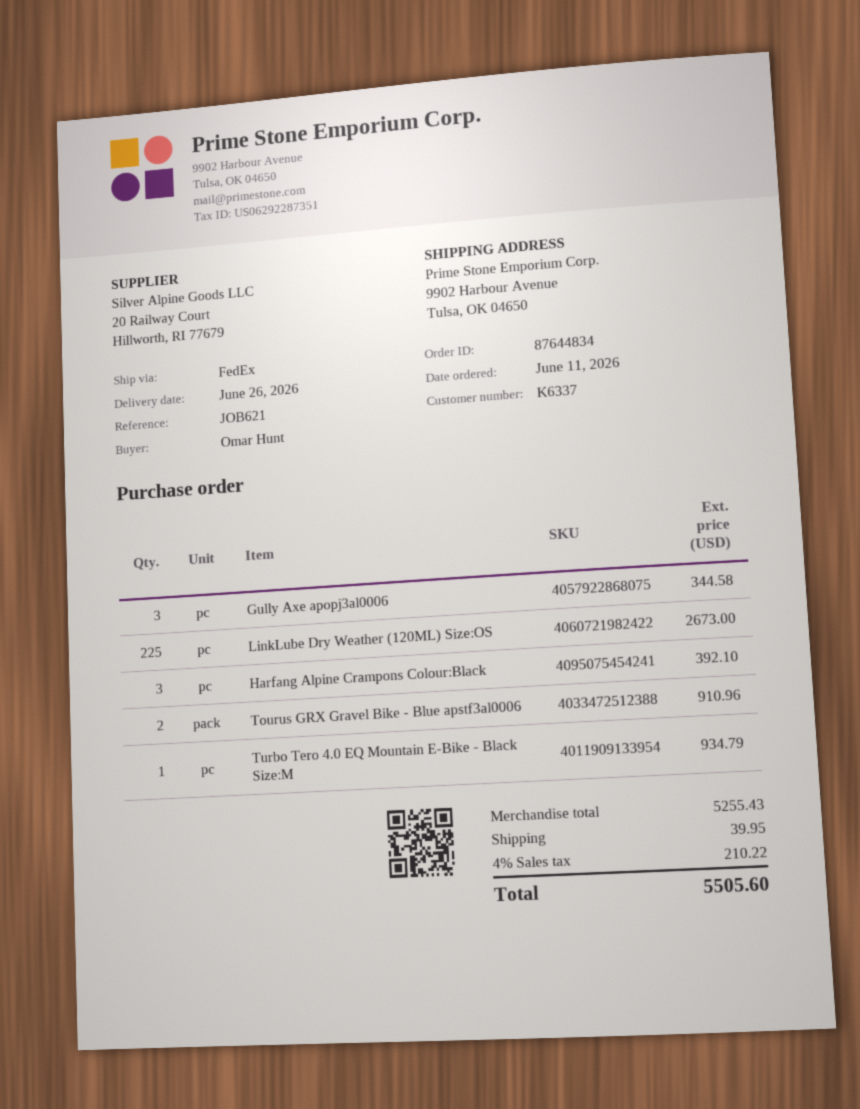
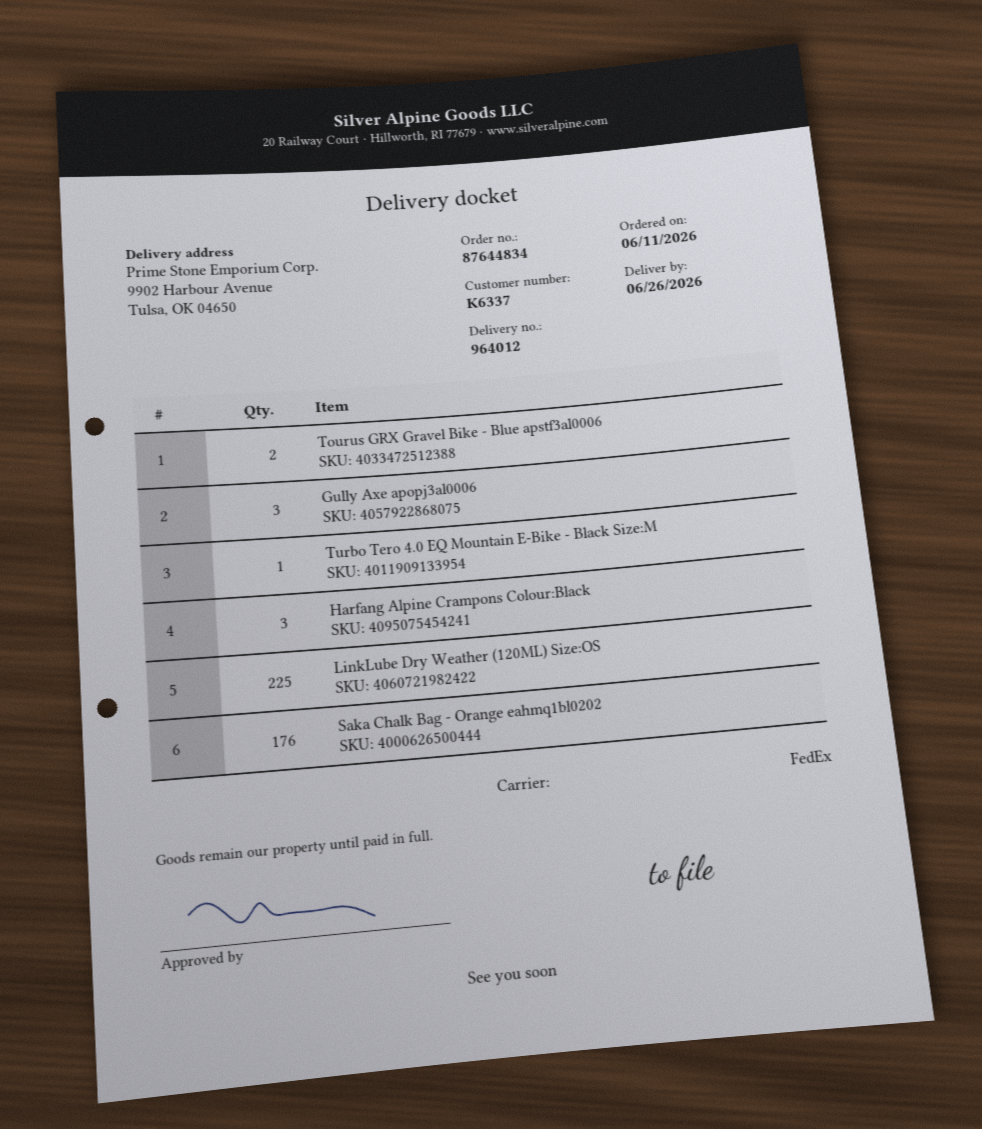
Saka Chalk Bag - Orange eahmq1bl0202: none -> 176

